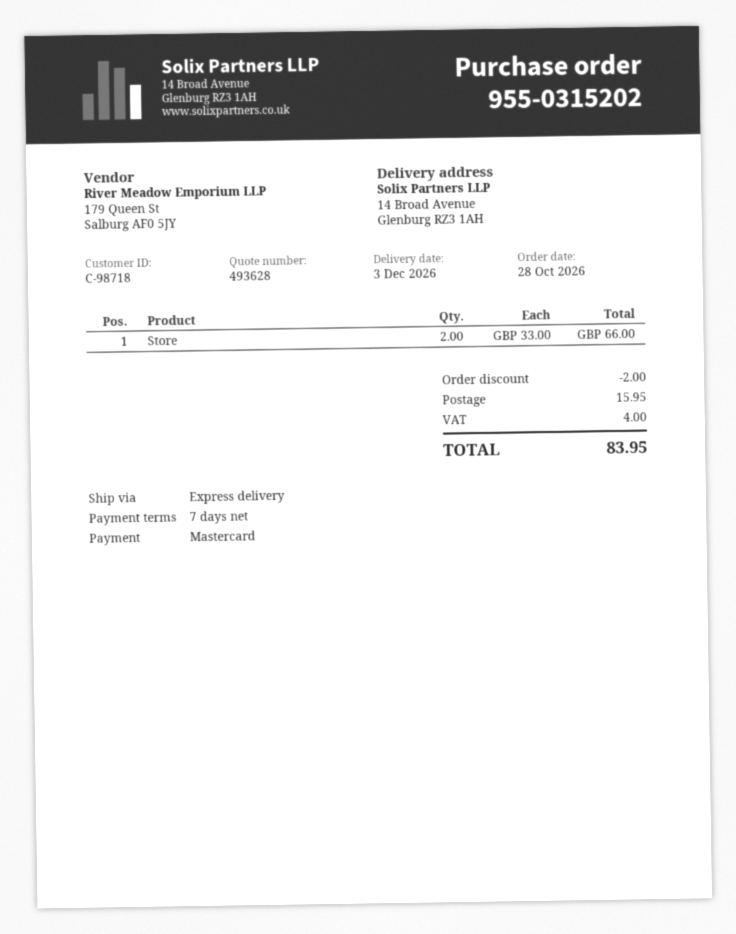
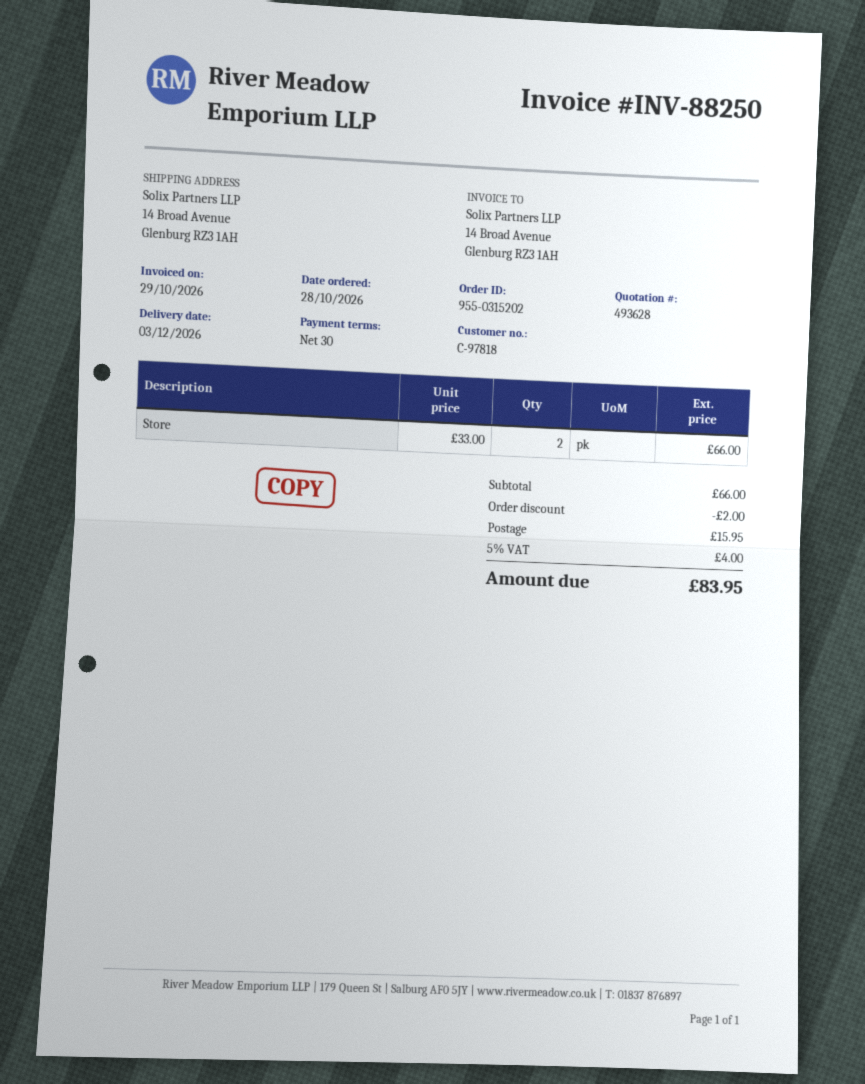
payment terms: 7 days -> 30 days
customer number: C-98718 -> C-97818

